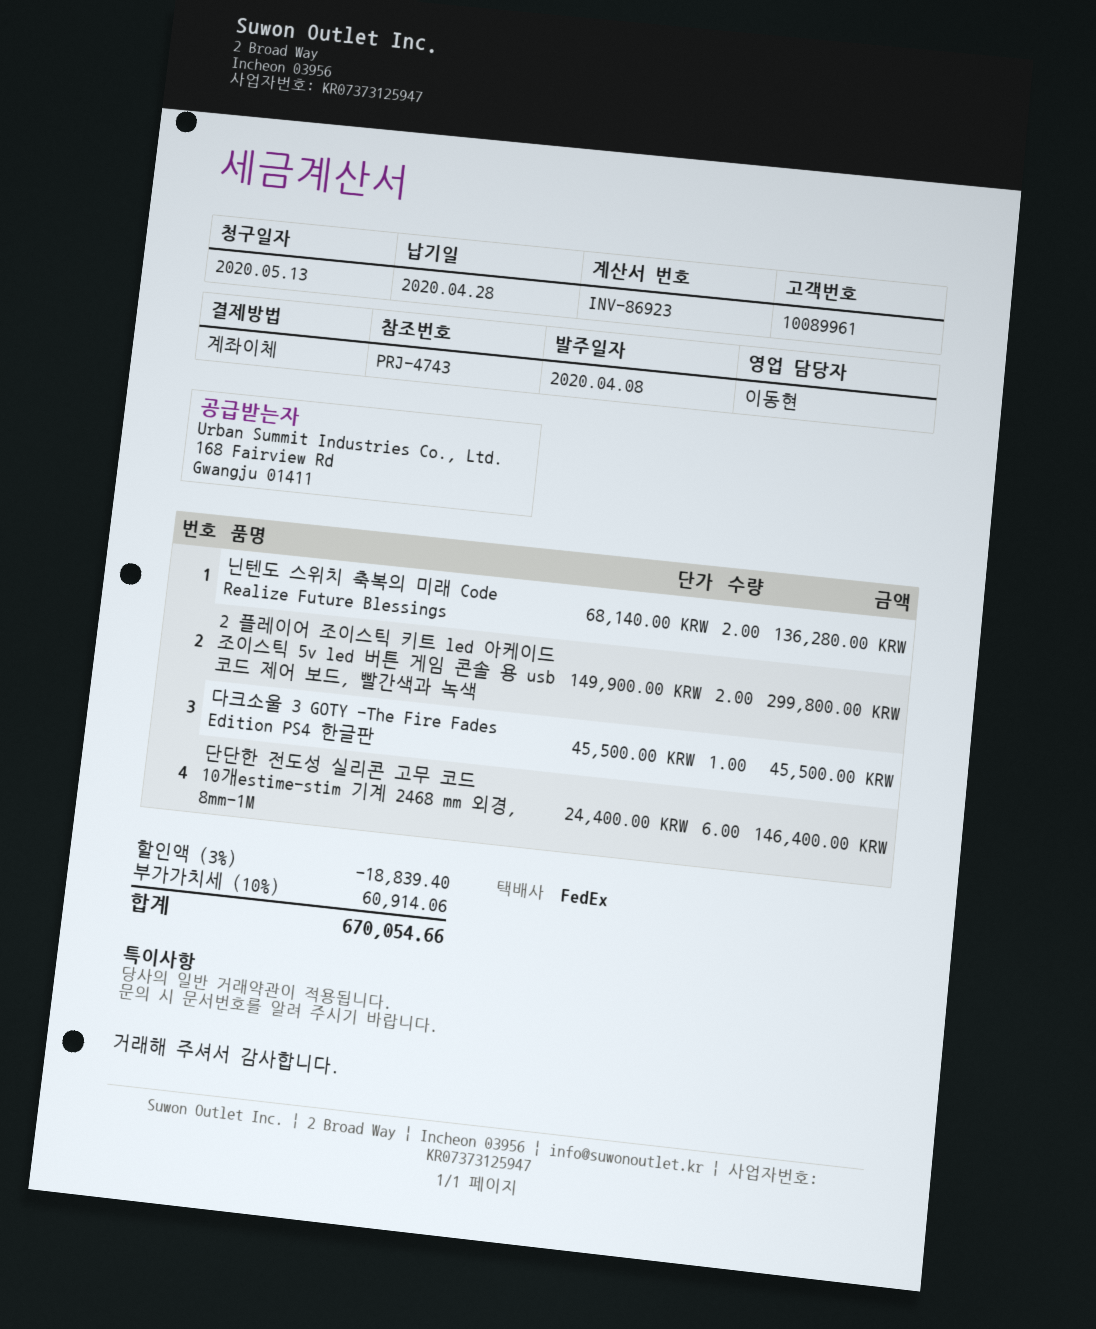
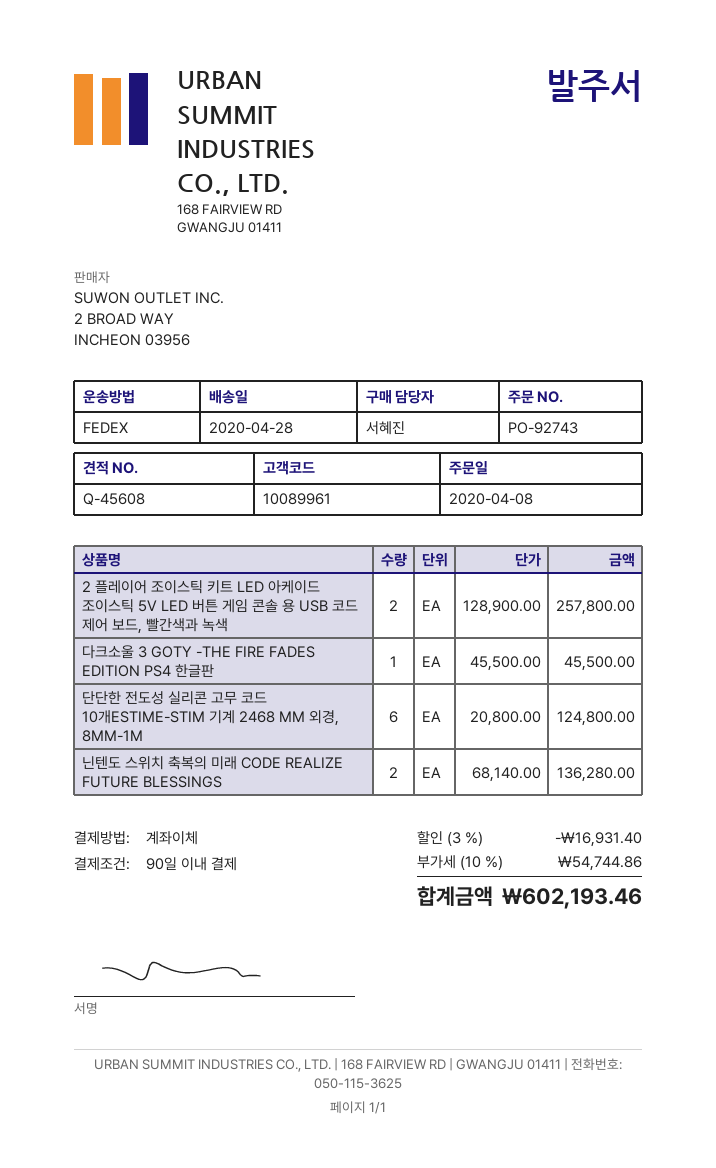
2 플레이어 조이스틱 키트 led 아케이드 조이스틱 5v led 버튼 게임 콘솔 용 usb 코드 제어 보드, 빨간색과 녹색: 2 x 149900.00 = 299800.00 -> 2 x 128900.00 = 257800.00
단단한 전도성 실리콘 고무 코드 10개estime-stim 기계 2468 mm 외경, 8mm-1M: 6 x 24400.00 = 146400.00 -> 6 x 20800.00 = 124800.00
discount: 3% = 18839.40 -> 3% = 16931.40
tax: 10% = 60914.06 -> 10% = 54744.86
total: 670054.66 -> 602193.46

